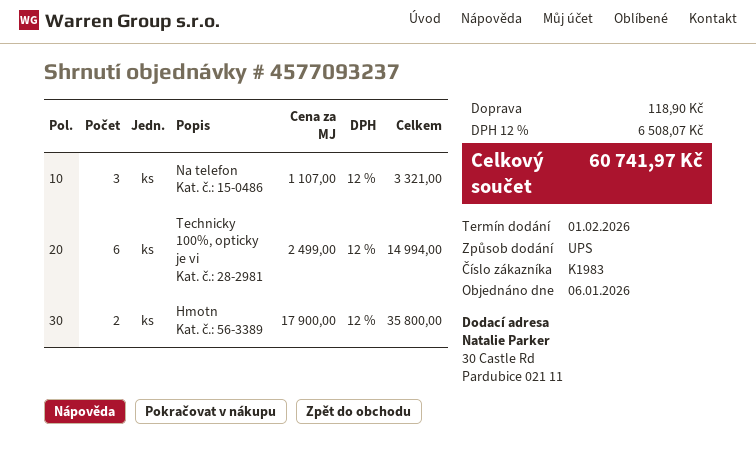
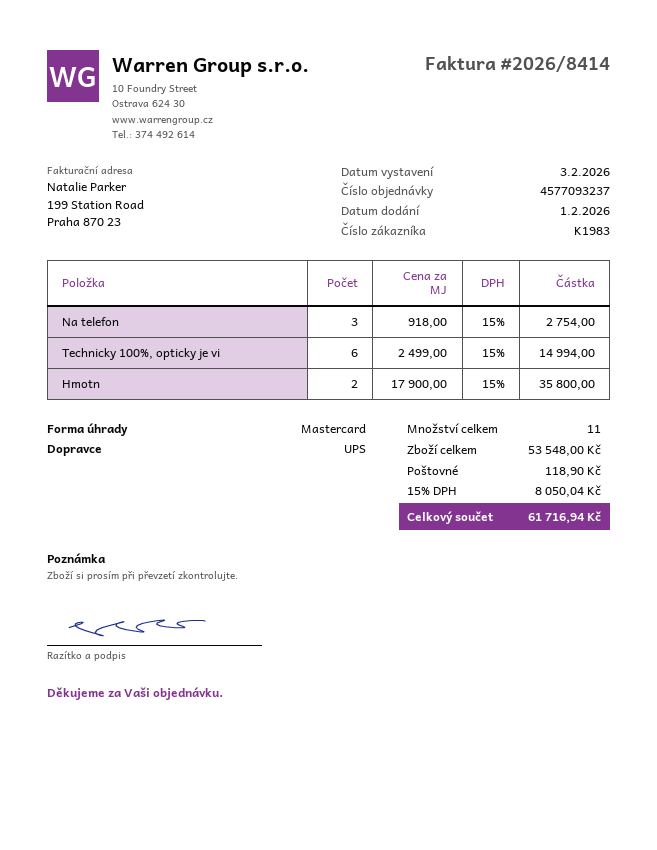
Na telefon: 3 x 1107.00 = 3321.00 -> 3 x 918.00 = 2754.00
tax: 12% = 6508.07 -> 15% = 8050.04
total: 60741.97 -> 61716.94

